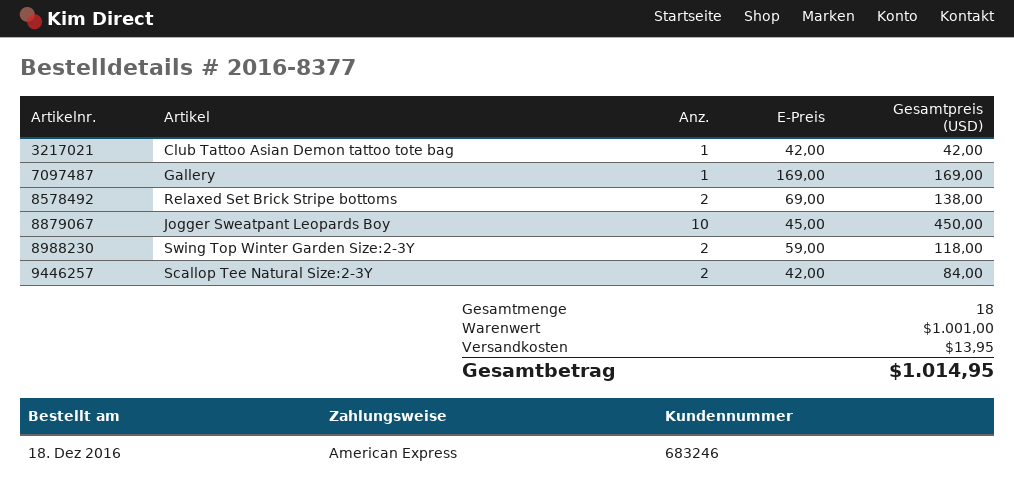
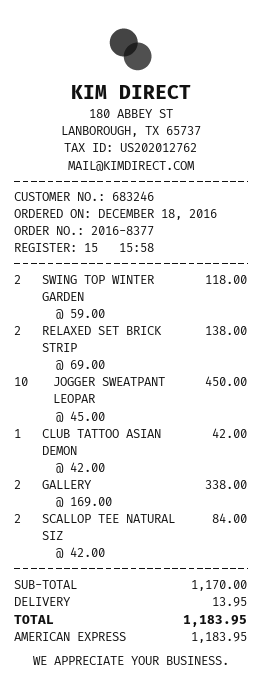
Gallery: 1 x 169.00 = 169.00 -> 2 x 169.00 = 338.00
subtotal: 1001.00 -> 1170.00
total: 1014.95 -> 1183.95

